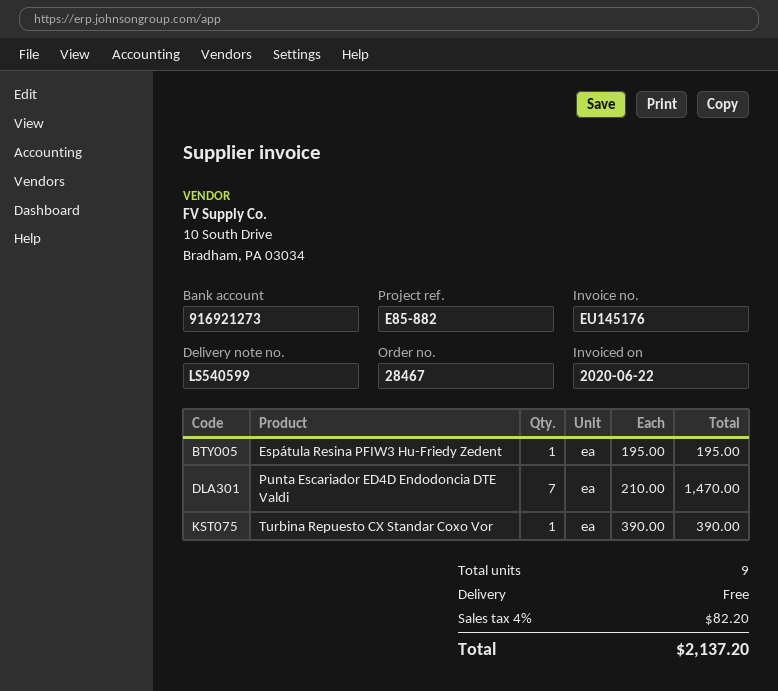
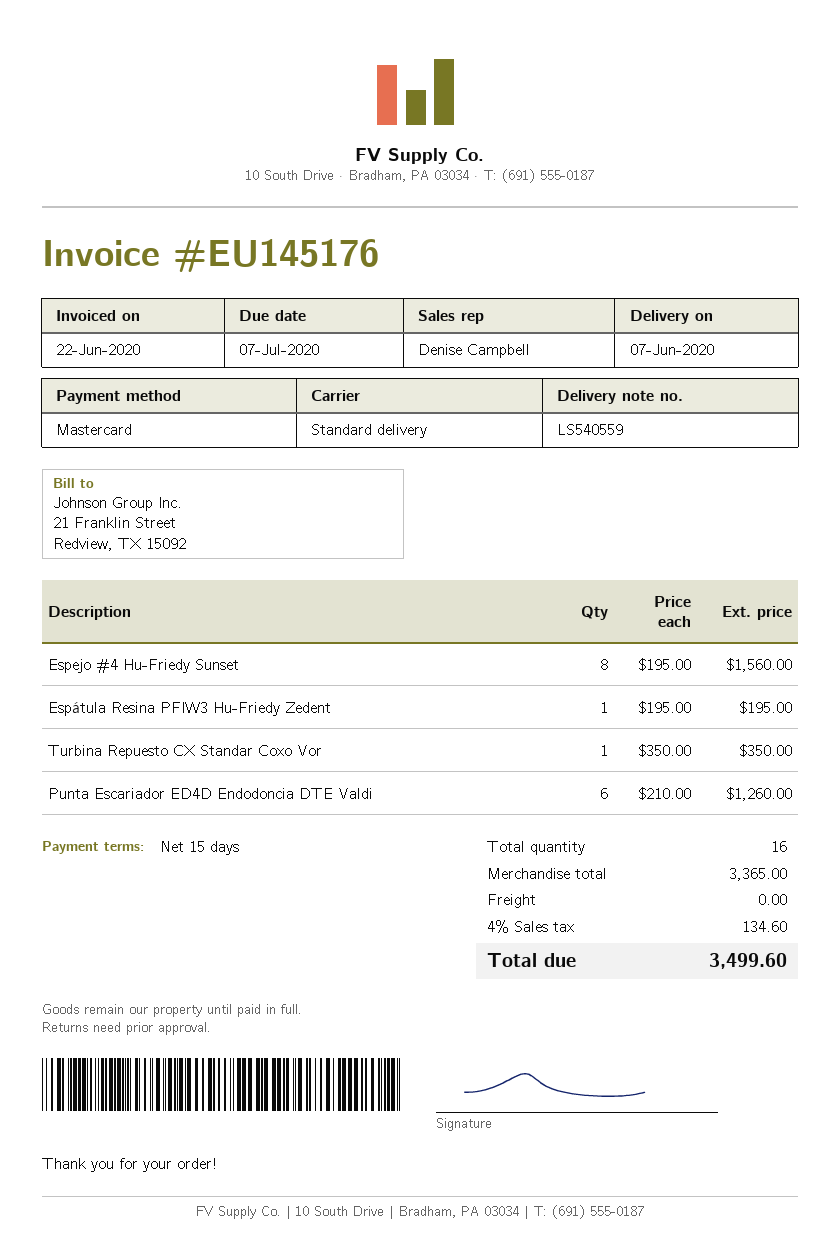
delivery note number: LS540599 -> LS540559
Punta Escariador ED4D Endodoncia DTE Valdi: 7 x 210.00 = 1470.00 -> 6 x 210.00 = 1260.00
Turbina Repuesto CX Standar Coxo Vor: 1 x 390.00 = 390.00 -> 1 x 350.00 = 350.00
Espejo #4 Hu-Friedy Sunset: none -> 8 x 195.00 = 1560.00
total quantity: 9 -> 16
tax: 4% = 82.20 -> 4% = 134.60
total: 2137.20 -> 3499.60

